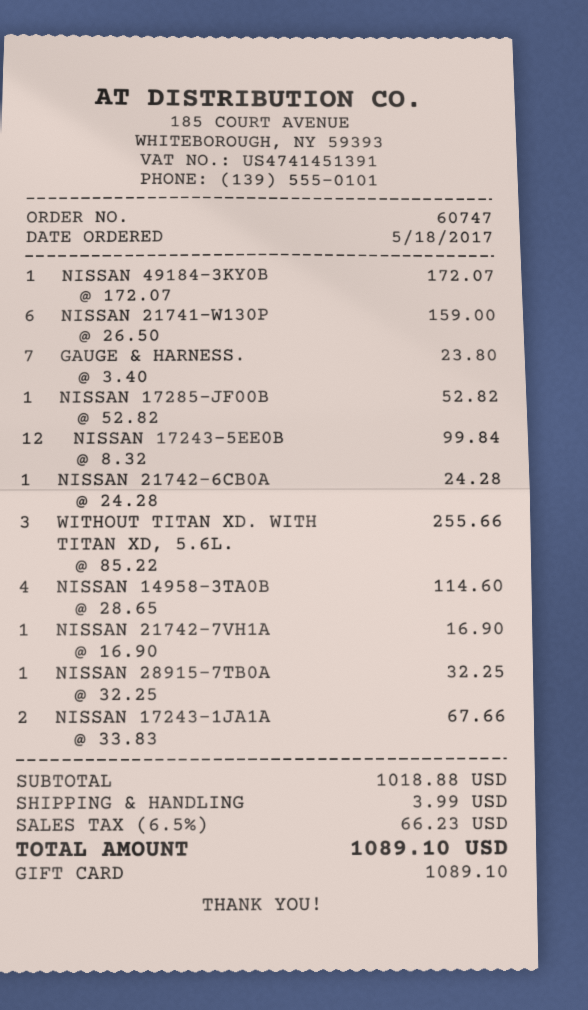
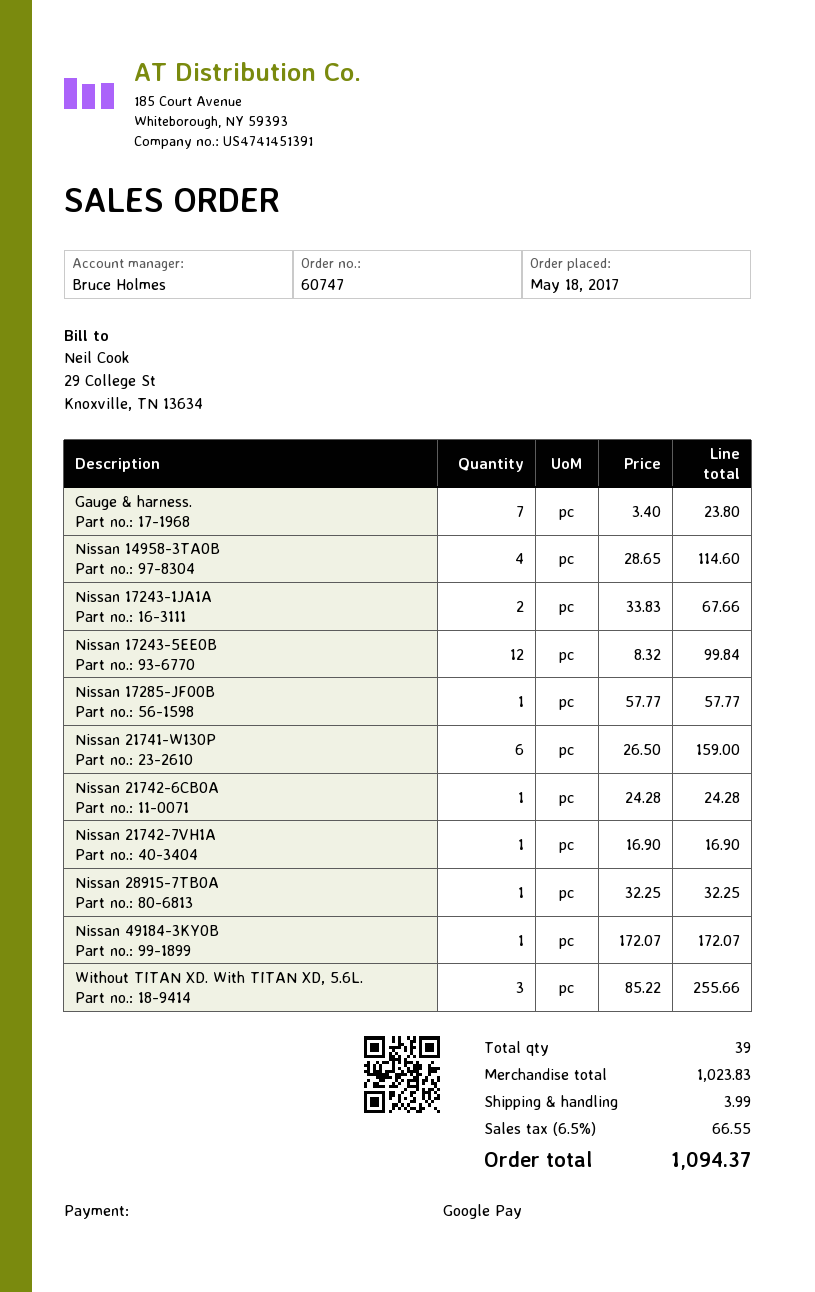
payment method: gift card -> Google Pay
NISSAN 17285-JF00B: 1 x 52.82 = 52.82 -> 1 x 57.77 = 57.77
subtotal: 1018.88 -> 1023.83
tax: 6.5% = 66.23 -> 6.5% = 66.55
total: 1089.10 -> 1094.37

